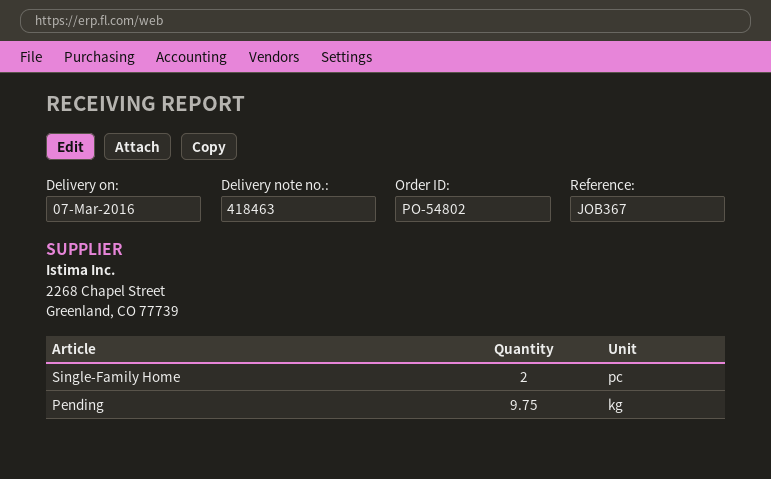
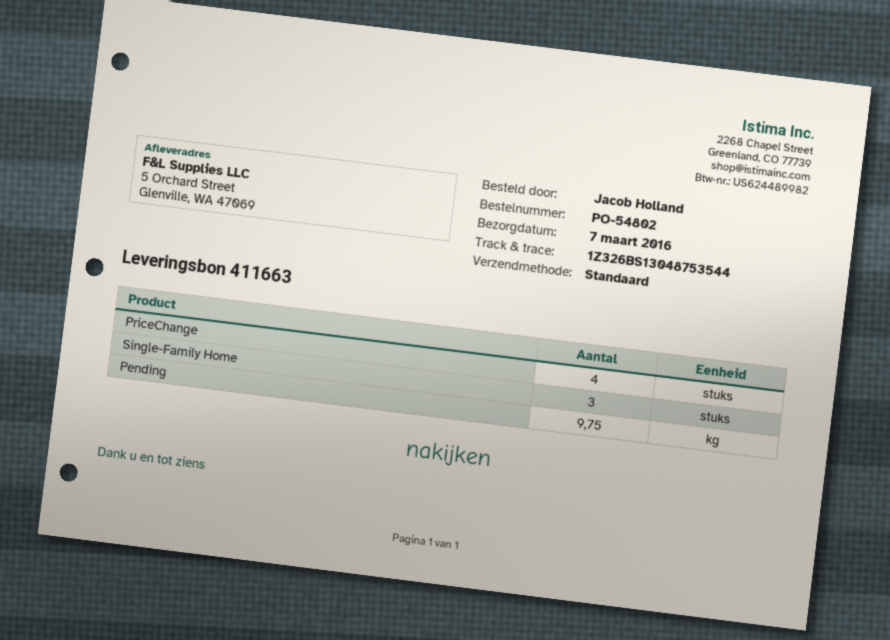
delivery note number: 418463 -> 411663
Single-Family Home: 2 -> 3
PriceChange: none -> 4

